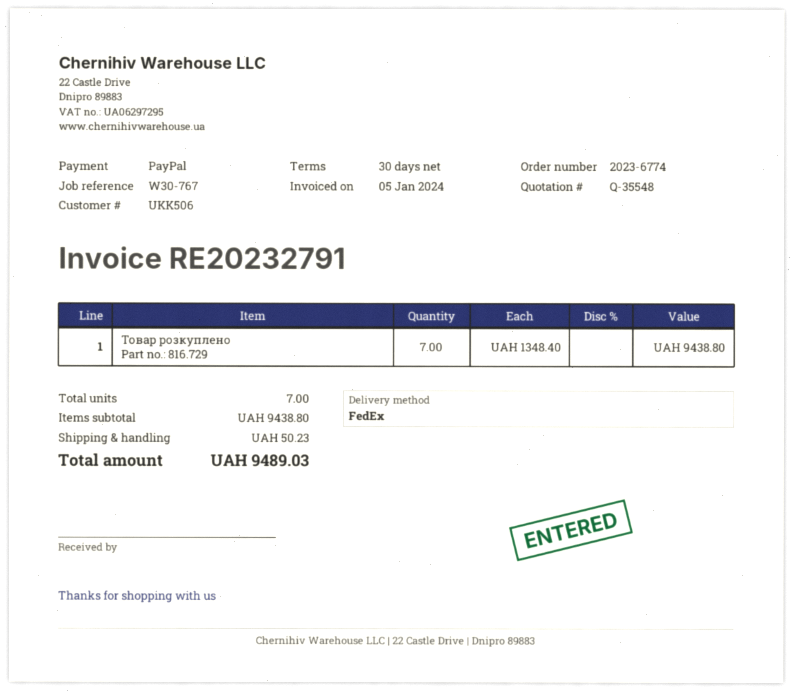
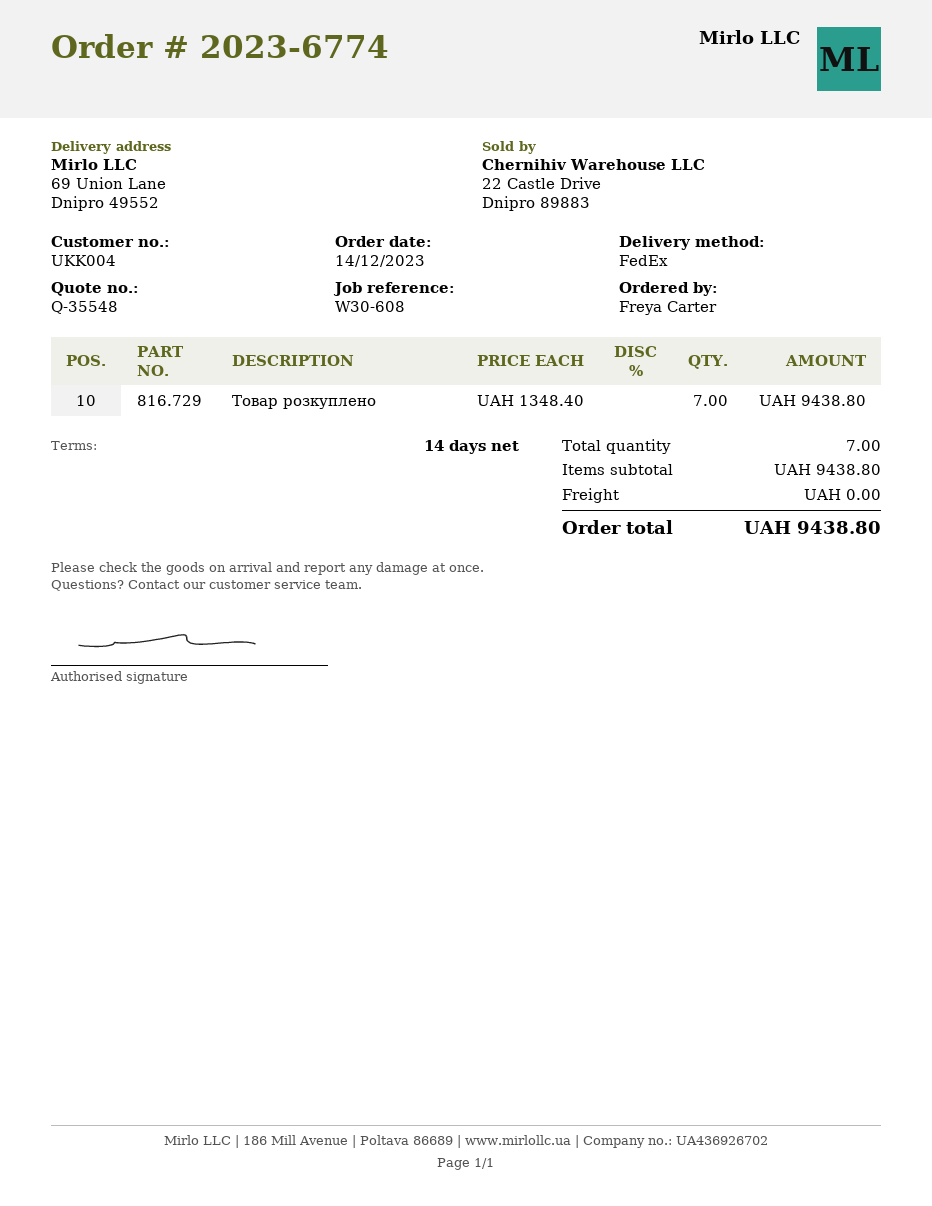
payment terms: 30 days -> 14 days
customer number: UKK506 -> UKK004
reference: W30-767 -> W30-608
shipping: 50.23 -> 0.00
total: 9489.03 -> 9438.80

